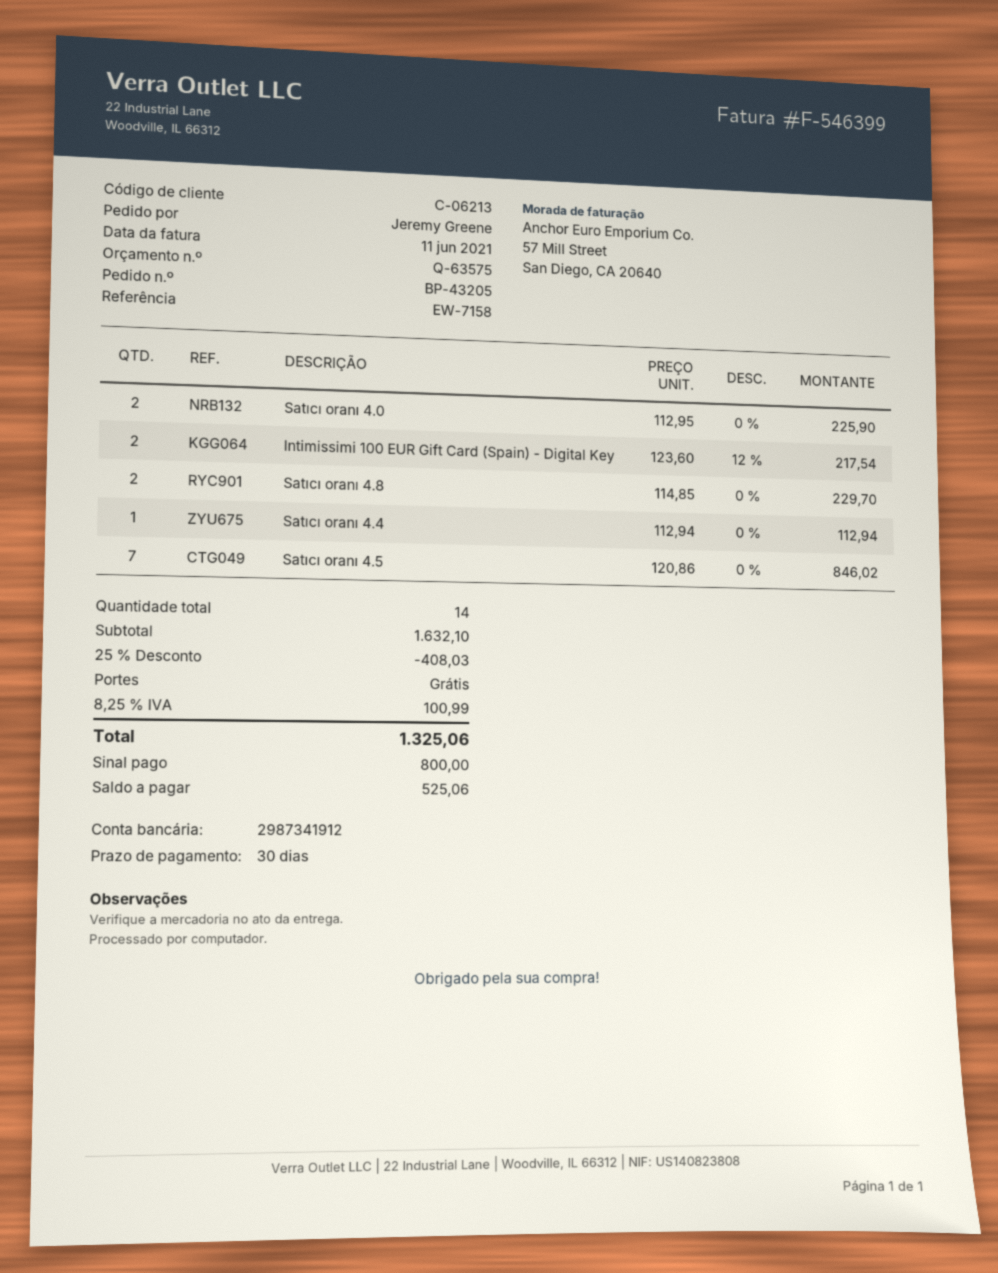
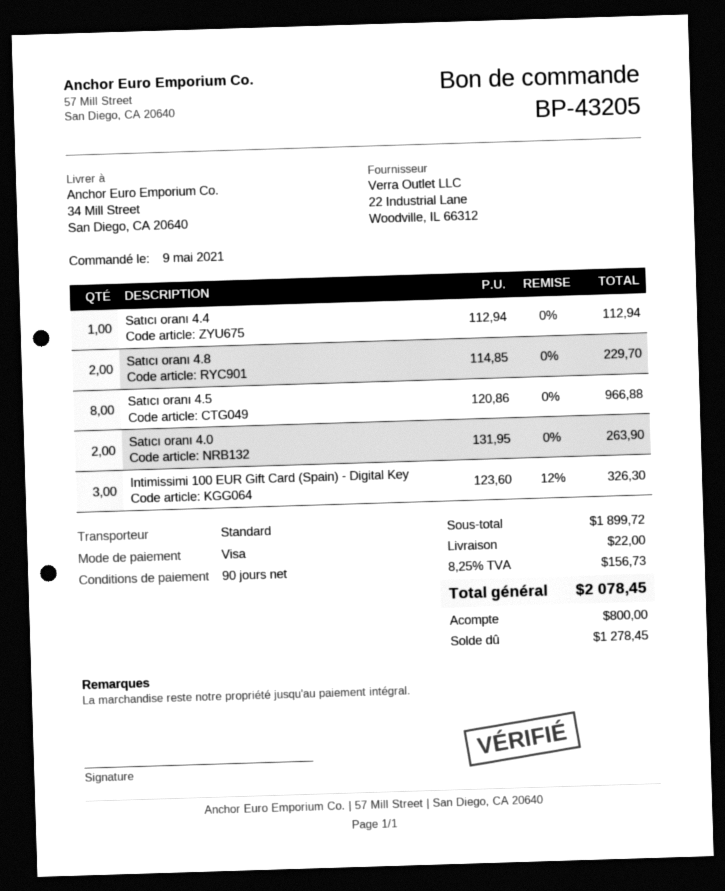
payment terms: 30 days -> 90 days
Satıcı oranı 4.0: 2 x 112.95 = 225.90 -> 2 x 131.95 = 263.90
Intimissimi 100 EUR Gift Card (Spain) - Digital Key: 2 x 123.60 - 12% = 217.54 -> 3 x 123.60 - 12% = 326.30
Satıcı oranı 4.5: 7 x 120.86 = 846.02 -> 8 x 120.86 = 966.88
subtotal: 1632.10 -> 1899.72
discount: 25% = 408.03 -> none
shipping: 0.00 -> 22.00
tax: 8.25% = 100.99 -> 8.25% = 156.73
total: 1325.06 -> 2078.45
balance: 525.06 -> 1278.45

